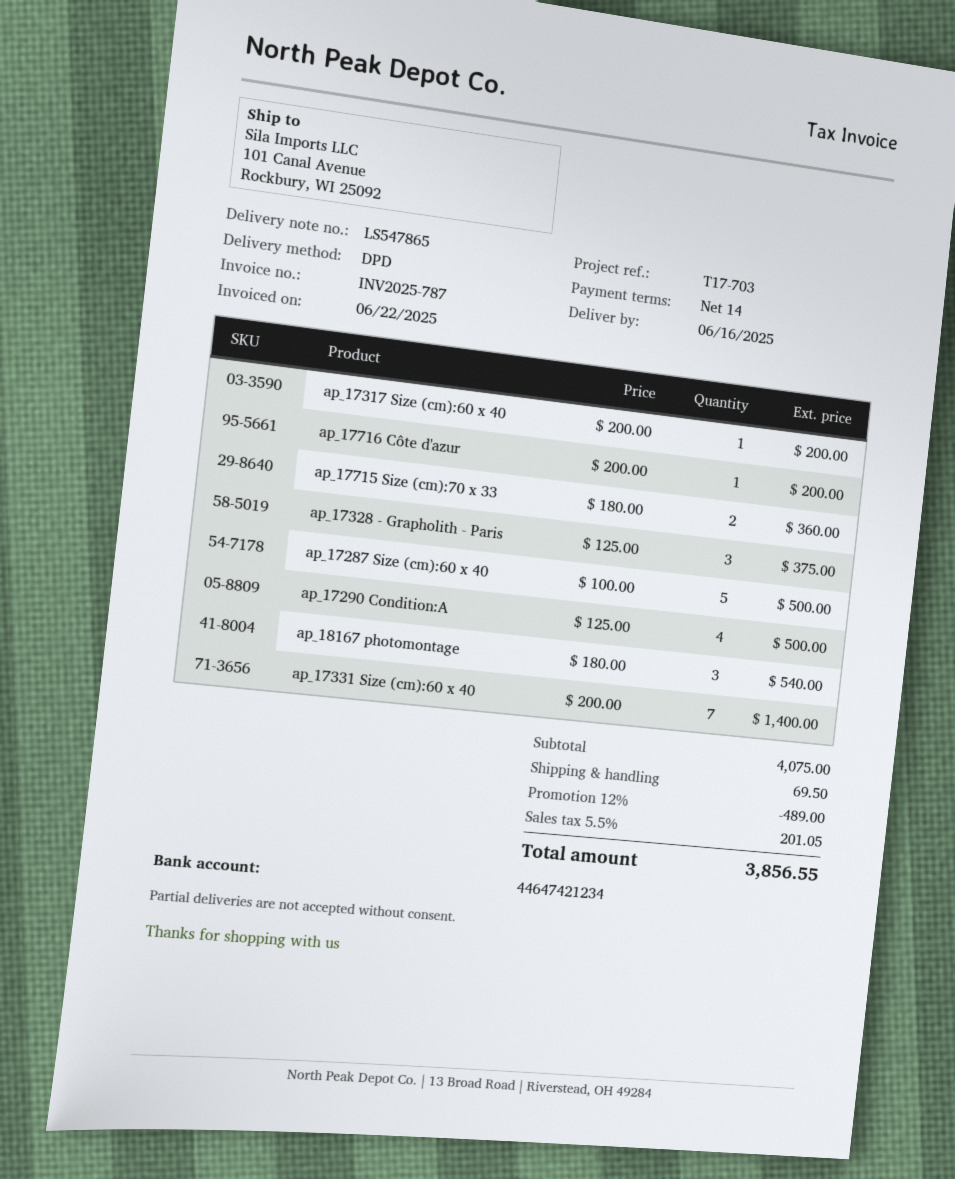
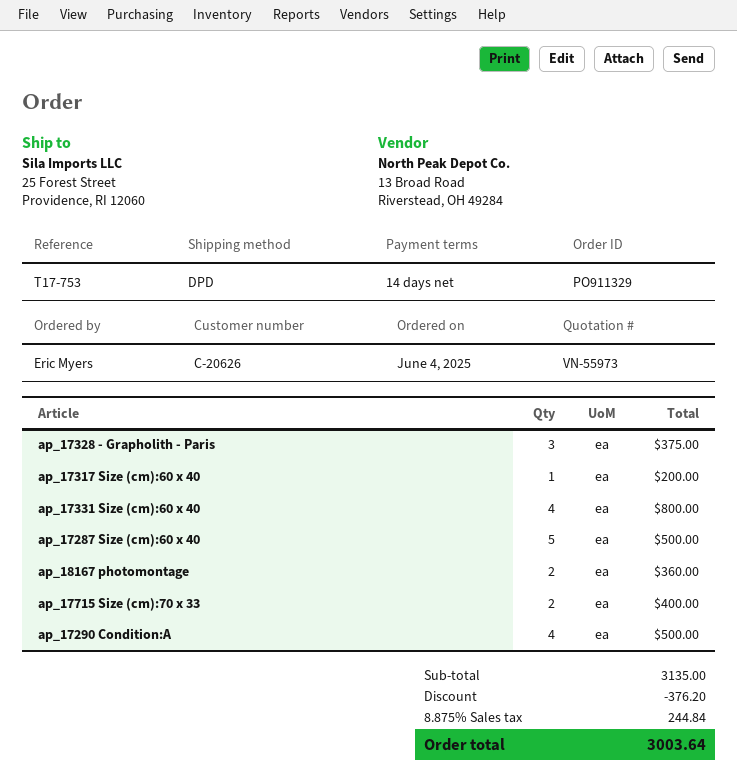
reference: T17-703 -> T17-753
ship to: 101 Canal Avenue, Rockbury, WI 25092 -> 25 Forest Street, Providence, RI 12060
ap_17716 Côte d'azur: 1 for 200.00 -> none
ap_17715 Size (cm):70 x 33: 2 for 360.00 -> 2 for 400.00
ap_18167 photomontage: 3 for 540.00 -> 2 for 360.00
ap_17331 Size (cm):60 x 40: 7 for 1400.00 -> 4 for 800.00
subtotal: 4075.00 -> 3135.00
discount: 489.00 -> 376.20
shipping: 69.50 -> none
tax: 5.5% = 201.05 -> 8.875% = 244.84
total: 3856.55 -> 3003.64

